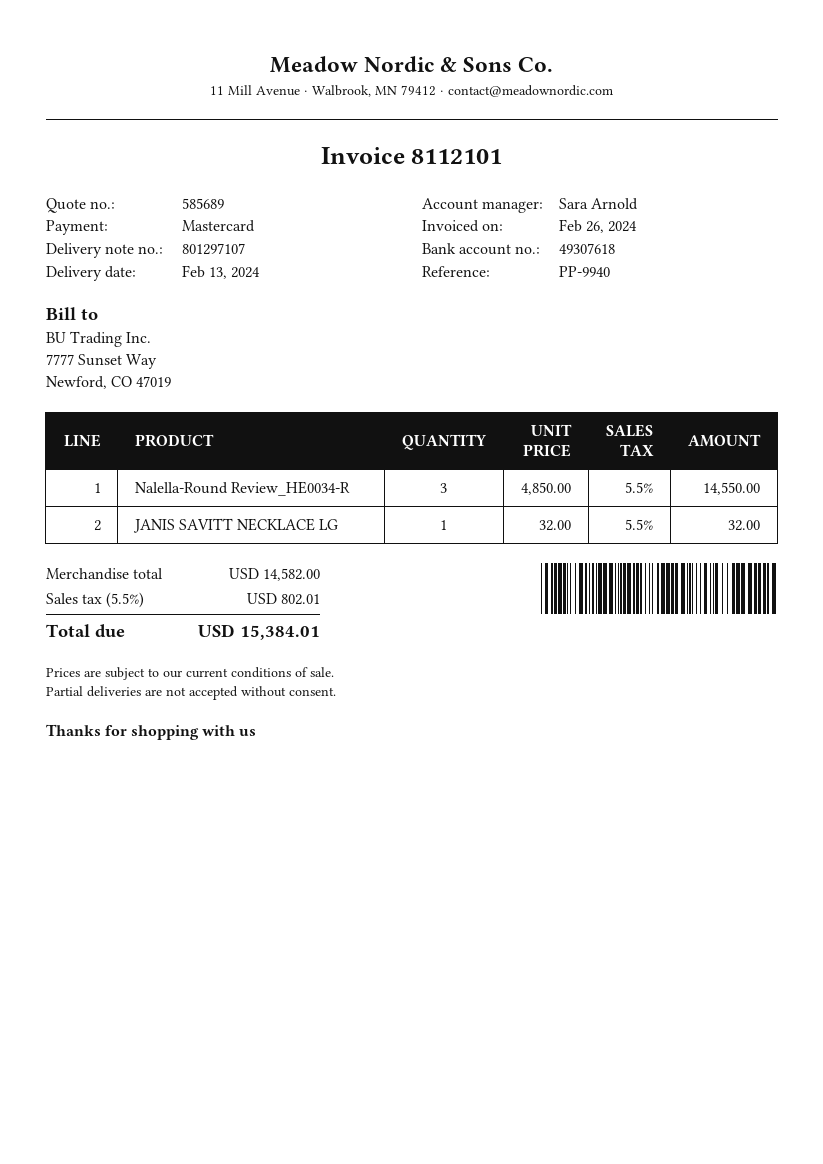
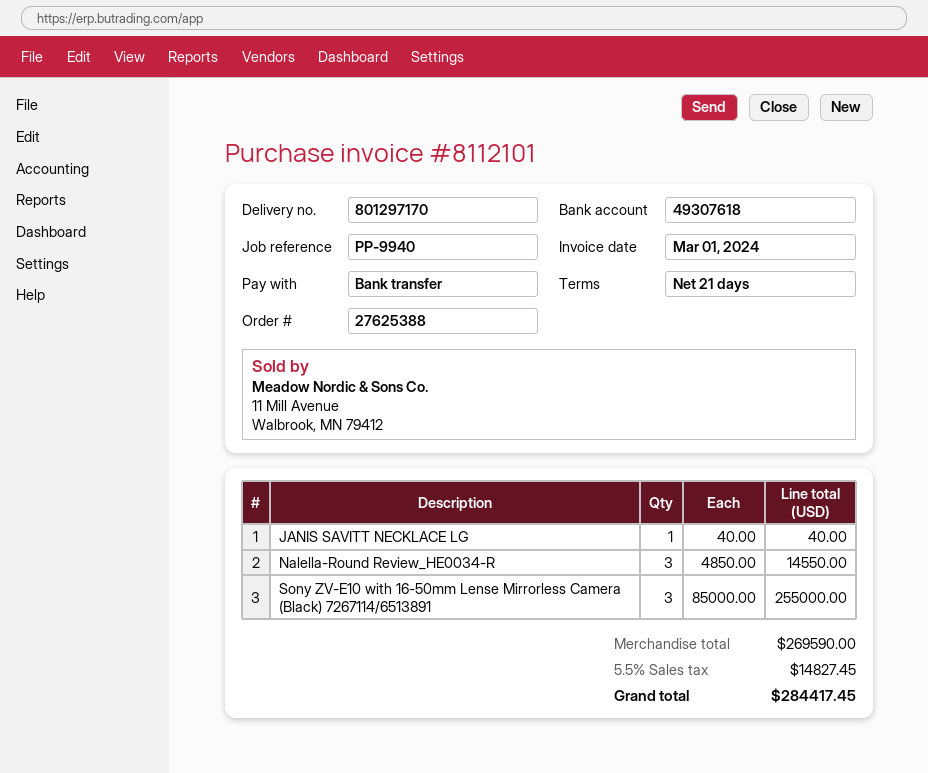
delivery note number: 801297107 -> 801297170
invoice date: 2024-02-26 -> 2024-03-01
payment method: Mastercard -> bank transfer
JANIS SAVITT NECKLACE LG: 1 x 32.00 = 32.00 -> 1 x 40.00 = 40.00
Sony ZV-E10 with 16-50mm Lense Mirrorless Camera (Black) 7267114/6513891: none -> 3 x 85000.00 = 255000.00
subtotal: 14582.00 -> 269590.00
tax: 5.5% = 802.01 -> 5.5% = 14827.45
total: 15384.01 -> 284417.45

